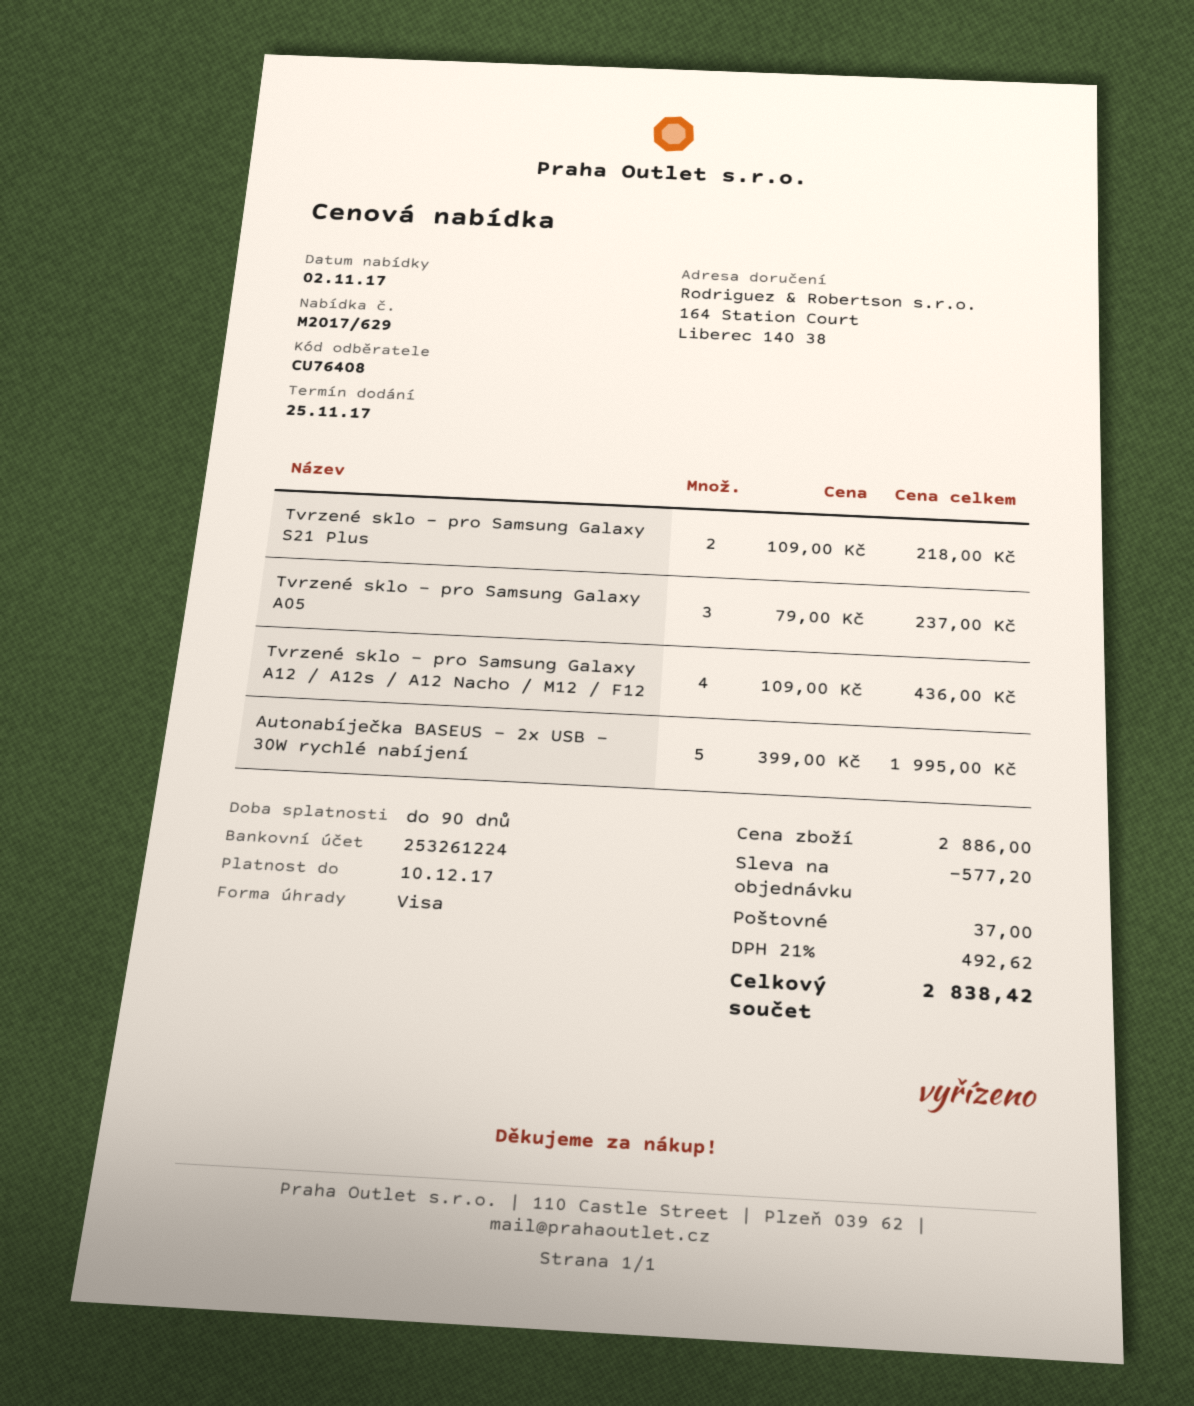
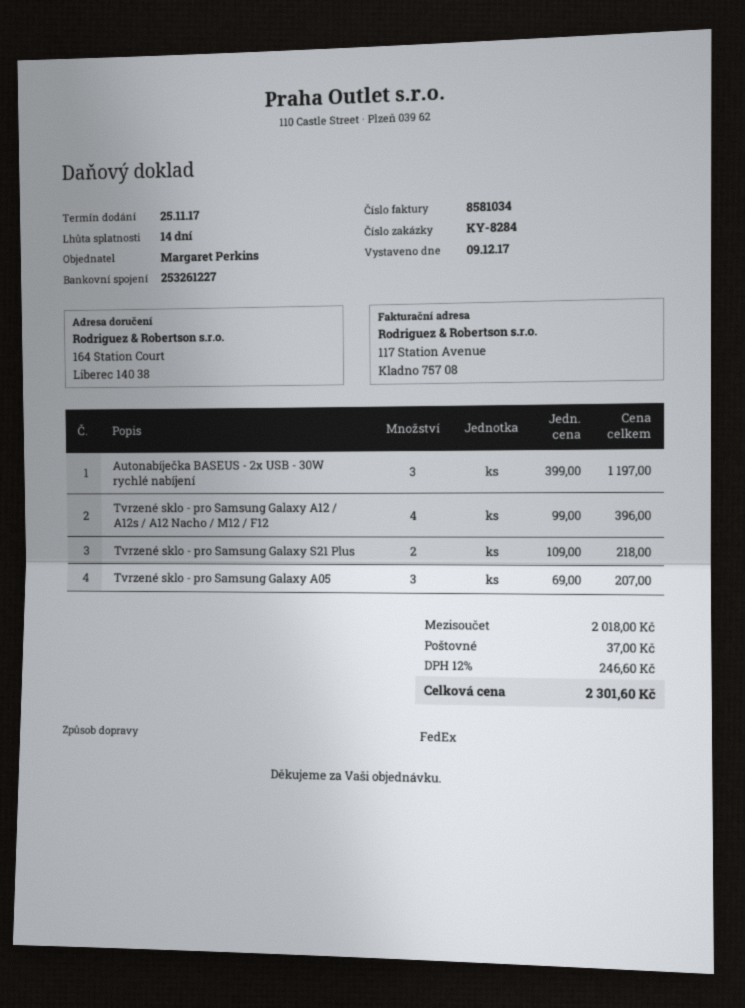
payment terms: 90 days -> 14 days
bank account: 253261224 -> 253261227
Tvrzené sklo - pro Samsung Galaxy A05: 3 x 79.00 = 237.00 -> 3 x 69.00 = 207.00
Tvrzené sklo - pro Samsung Galaxy A12 / A12s / A12 Nacho / M12 / F12: 4 x 109.00 = 436.00 -> 4 x 99.00 = 396.00
Autonabíječka BASEUS - 2x USB - 30W rychlé nabíjení: 5 x 399.00 = 1995.00 -> 3 x 399.00 = 1197.00
subtotal: 2886.00 -> 2018.00
discount: 577.20 -> none
tax: 21% = 492.62 -> 12% = 246.60
total: 2838.42 -> 2301.60

